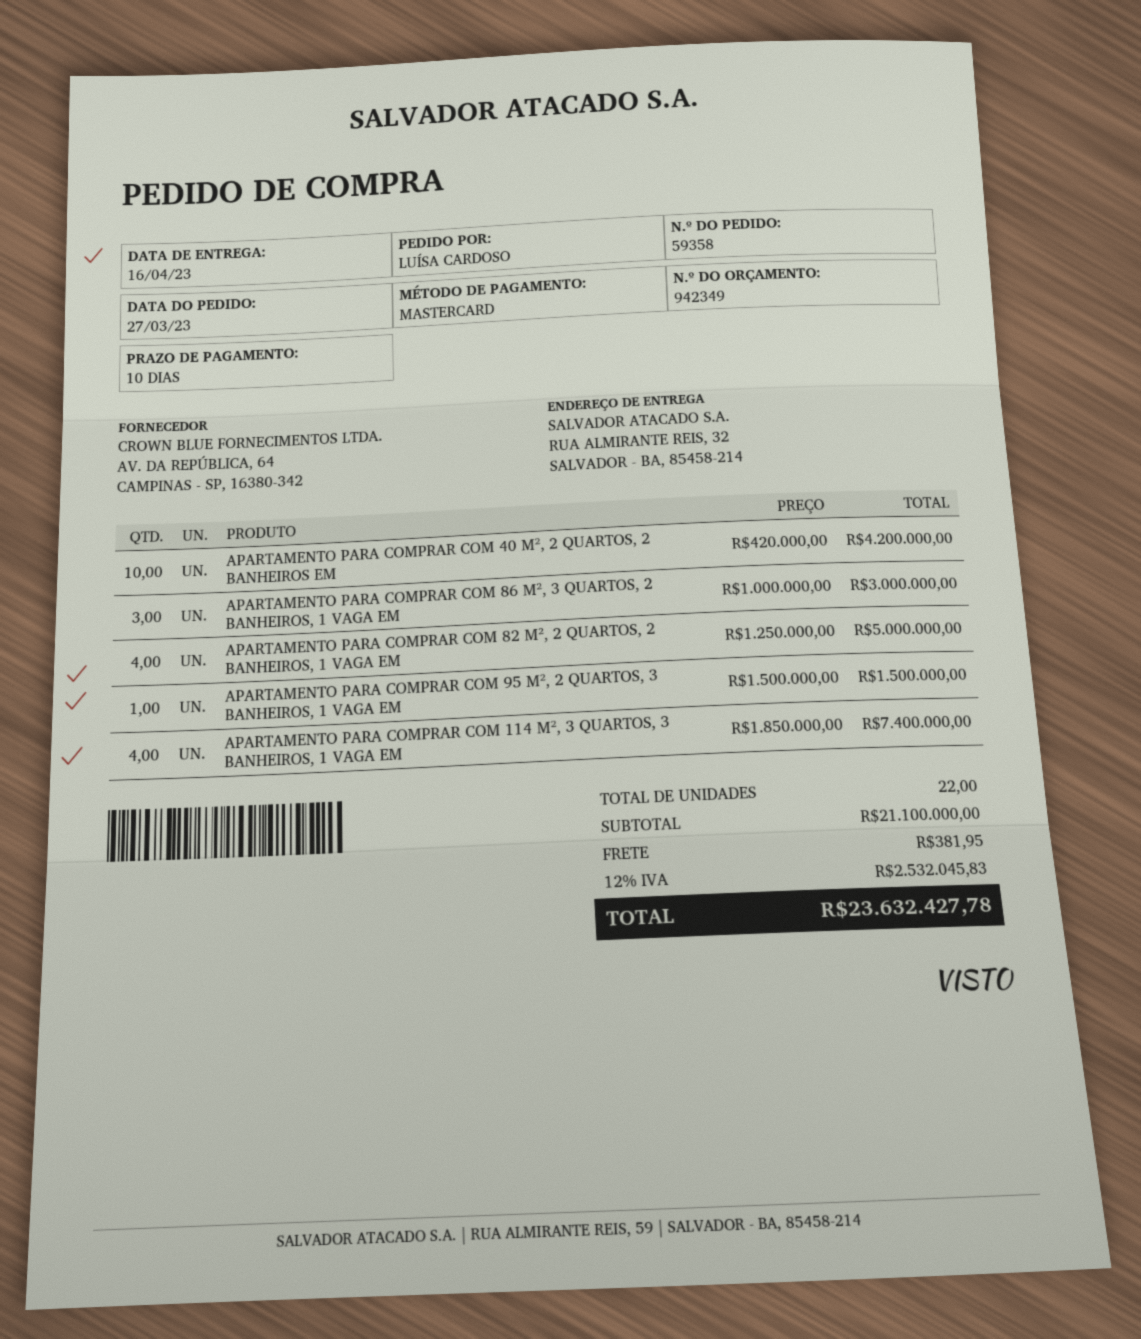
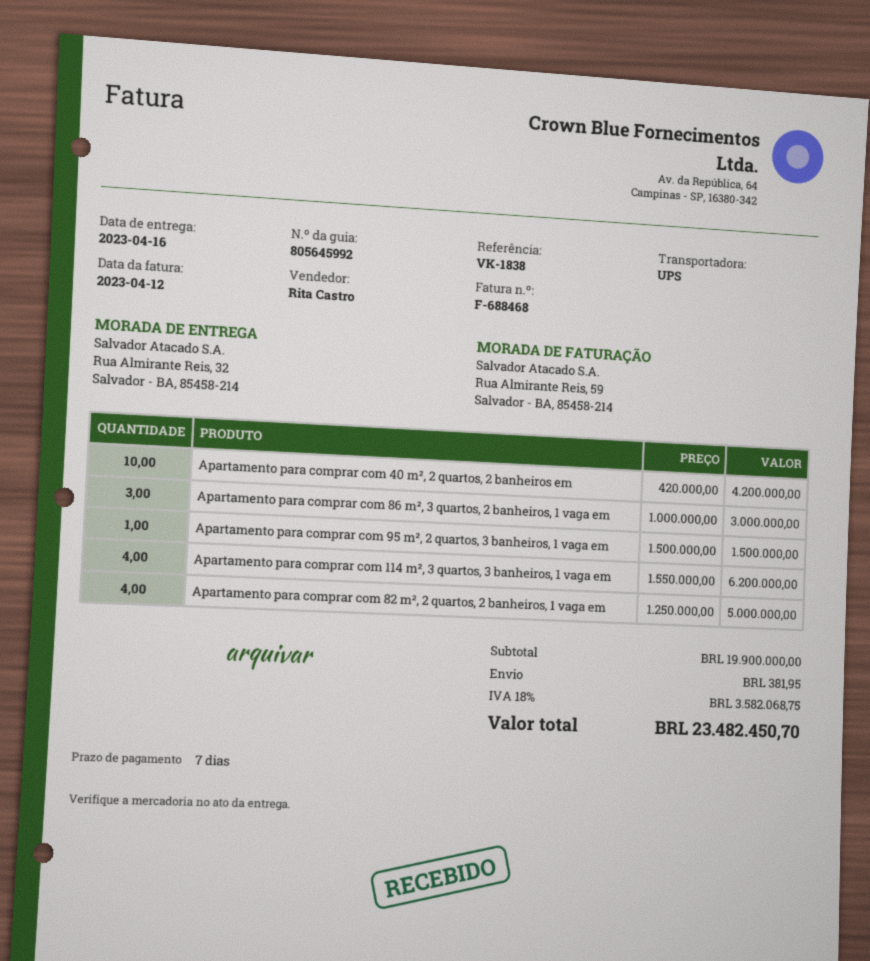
payment terms: 10 days -> 7 days
APARTAMENTO PARA COMPRAR COM 114 M², 3 QUARTOS, 3 BANHEIROS, 1 VAGA EM: 4 x 1850000.00 = 7400000.00 -> 4 x 1550000.00 = 6200000.00
subtotal: 21100000.00 -> 19900000.00
tax: 12% = 2532045.83 -> 18% = 3582068.75
total: 23632427.78 -> 23482450.70

